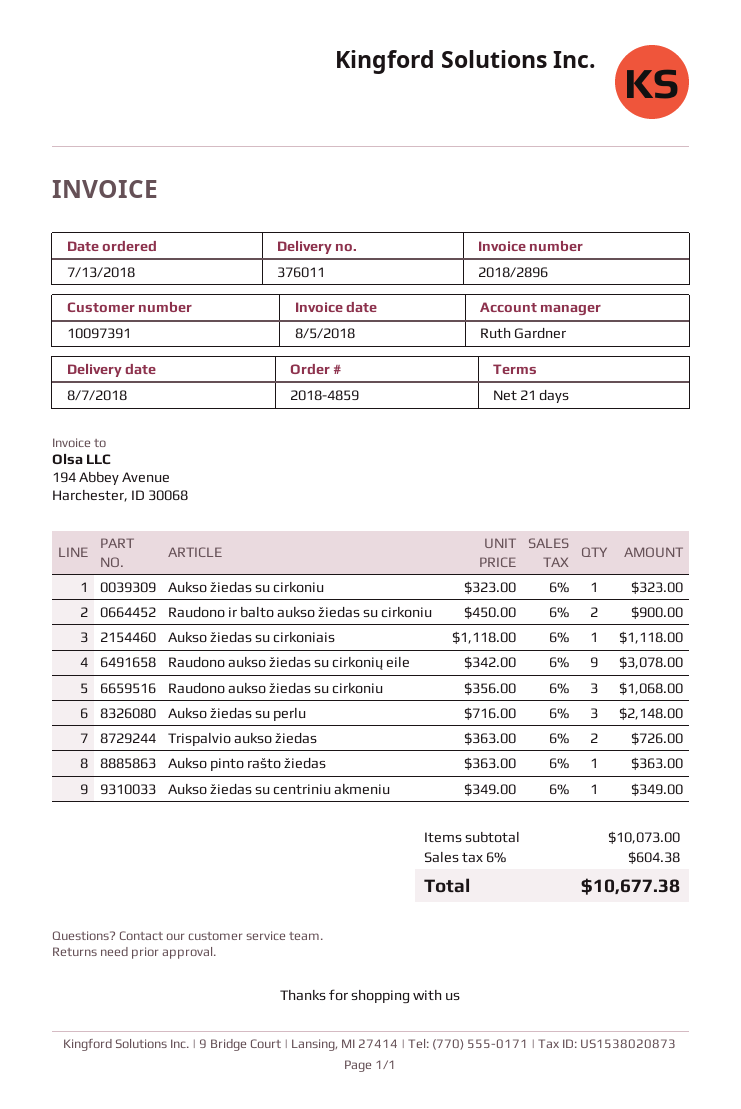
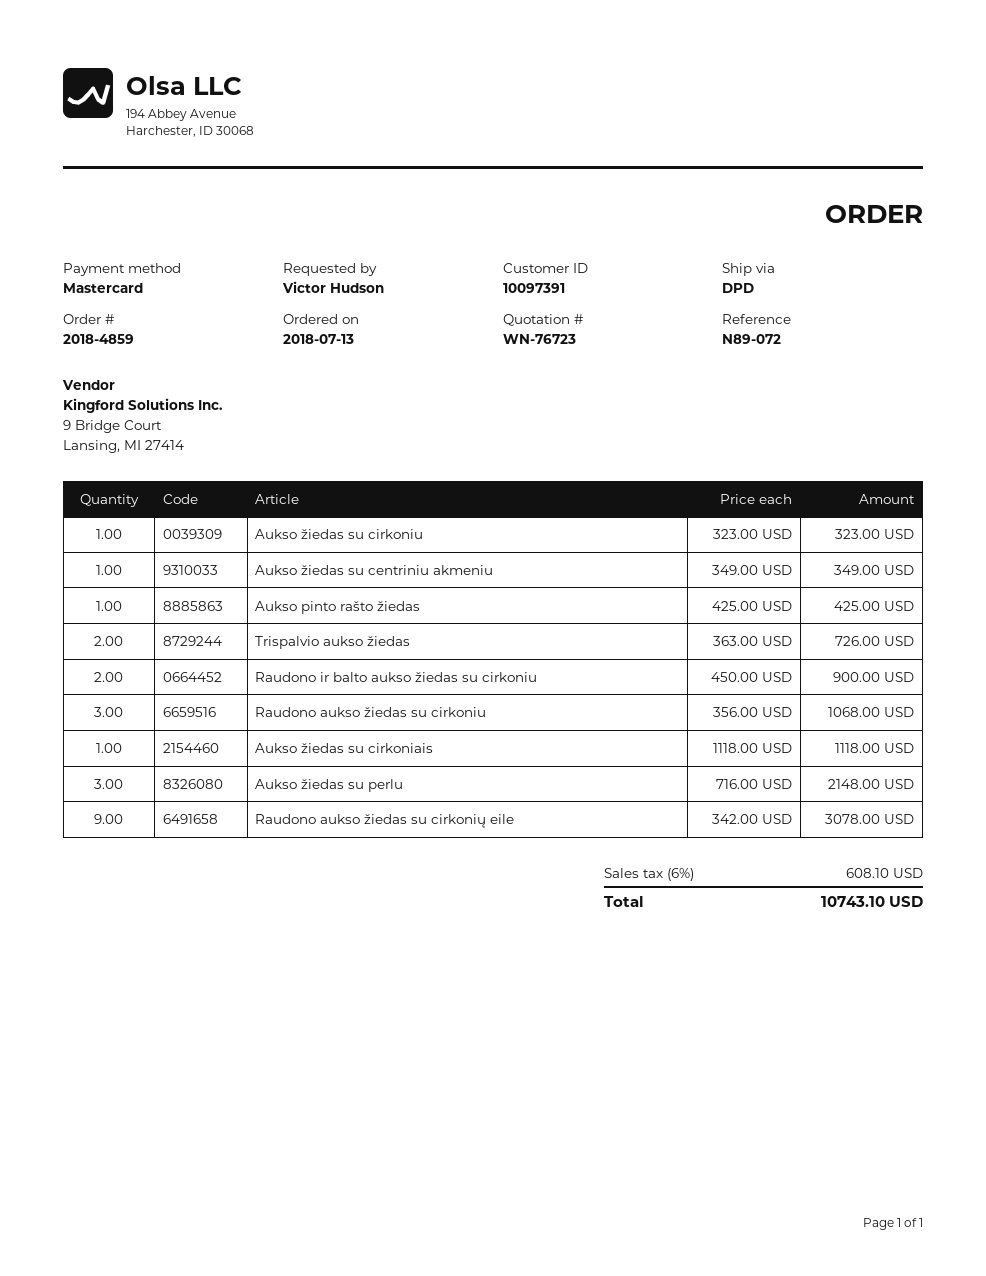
Aukso pinto rašto žiedas: 1 x 363.00 = 363.00 -> 1 x 425.00 = 425.00
tax: 6% = 604.38 -> 6% = 608.10
total: 10677.38 -> 10743.10

